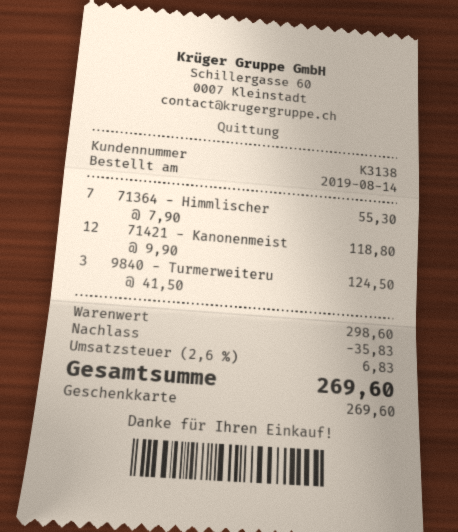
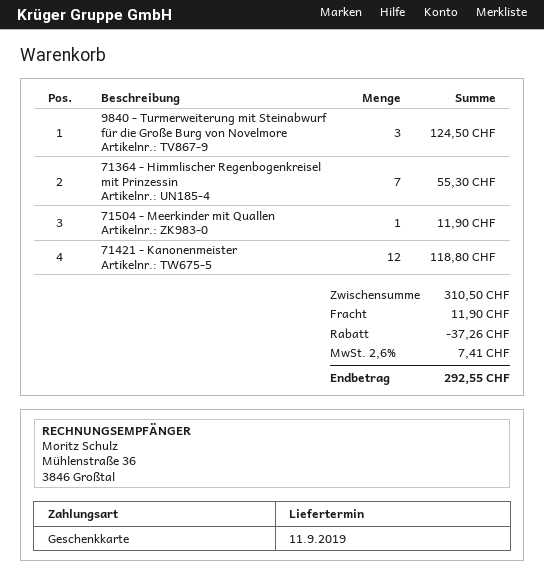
71504 - Meerkinder mit Quallen: none -> 1 for 11.90
subtotal: 298.60 -> 310.50
discount: 35.83 -> 37.26
shipping: none -> 11.90
tax: 2.6% = 6.83 -> 2.6% = 7.41
total: 269.60 -> 292.55

